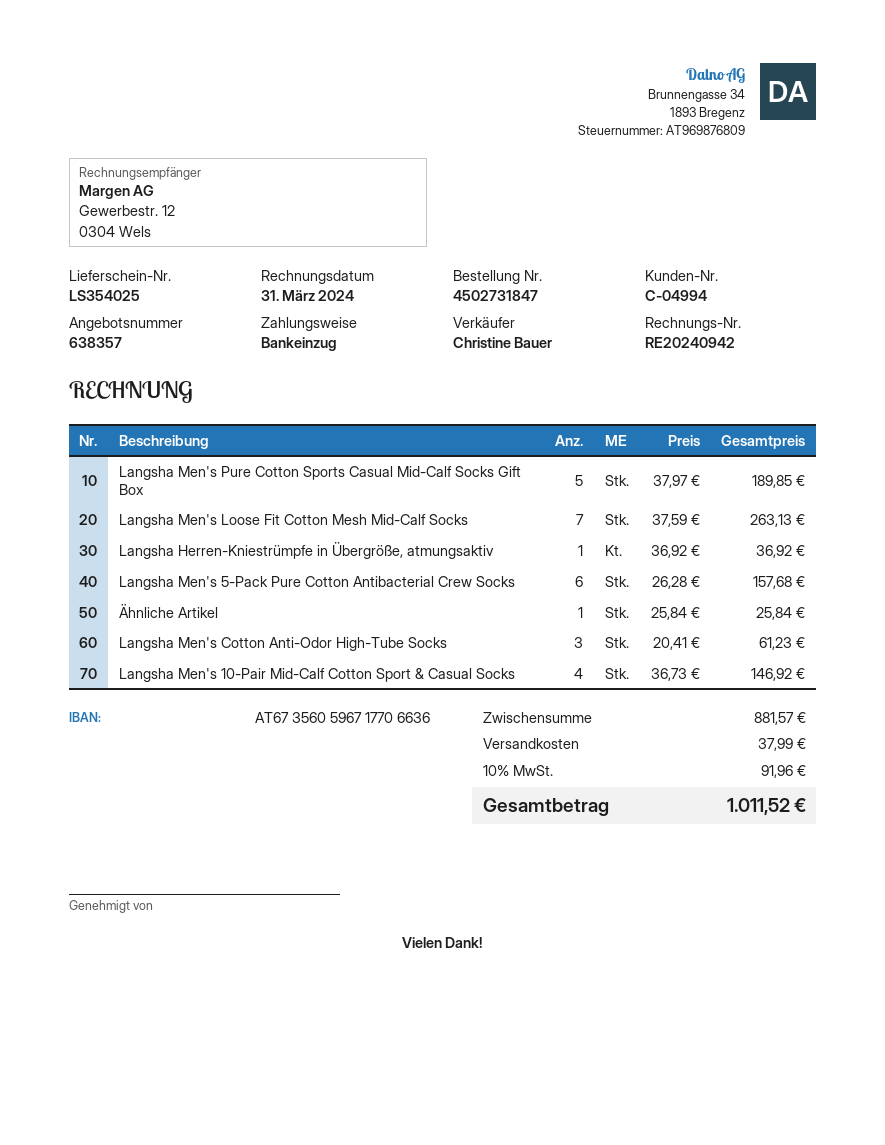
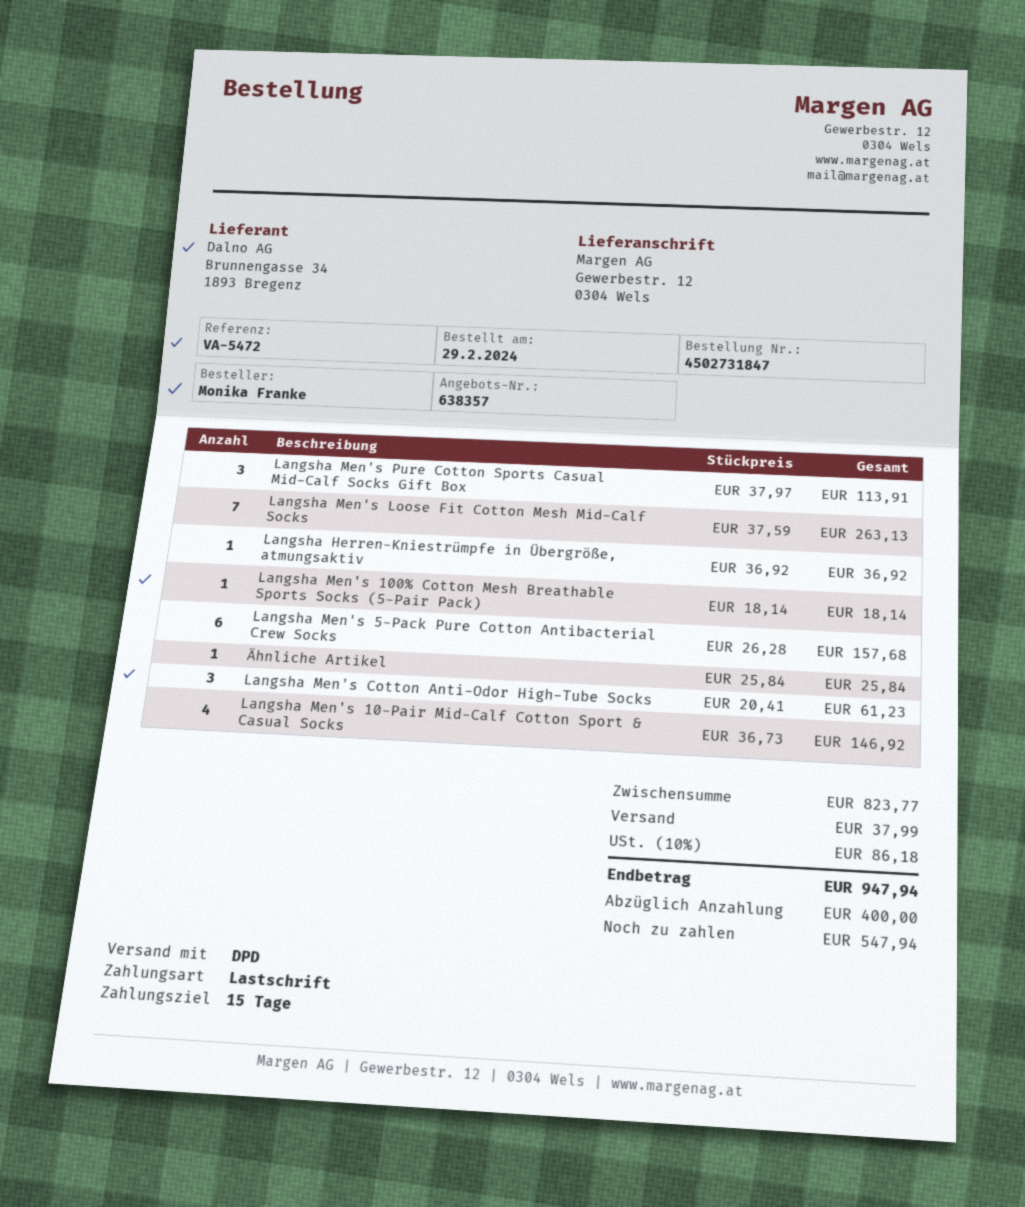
Langsha Men's Pure Cotton Sports Casual Mid-Calf Socks Gift Box: 5 x 37.97 = 189.85 -> 3 x 37.97 = 113.91
Langsha Men's 100% Cotton Mesh Breathable Sports Socks (5-Pair Pack): none -> 1 x 18.14 = 18.14
subtotal: 881.57 -> 823.77
tax: 10% = 91.96 -> 10% = 86.18
total: 1011.52 -> 947.94

